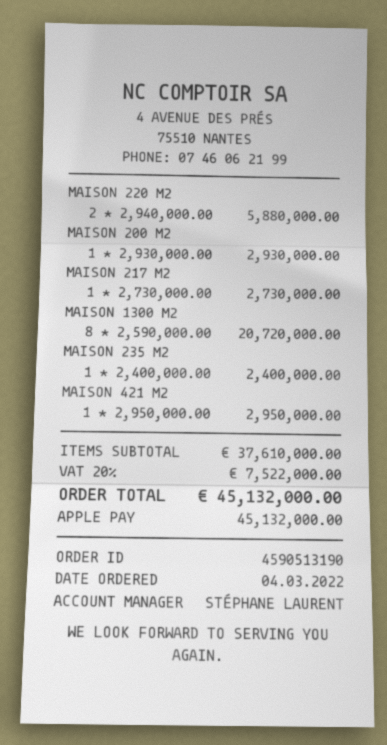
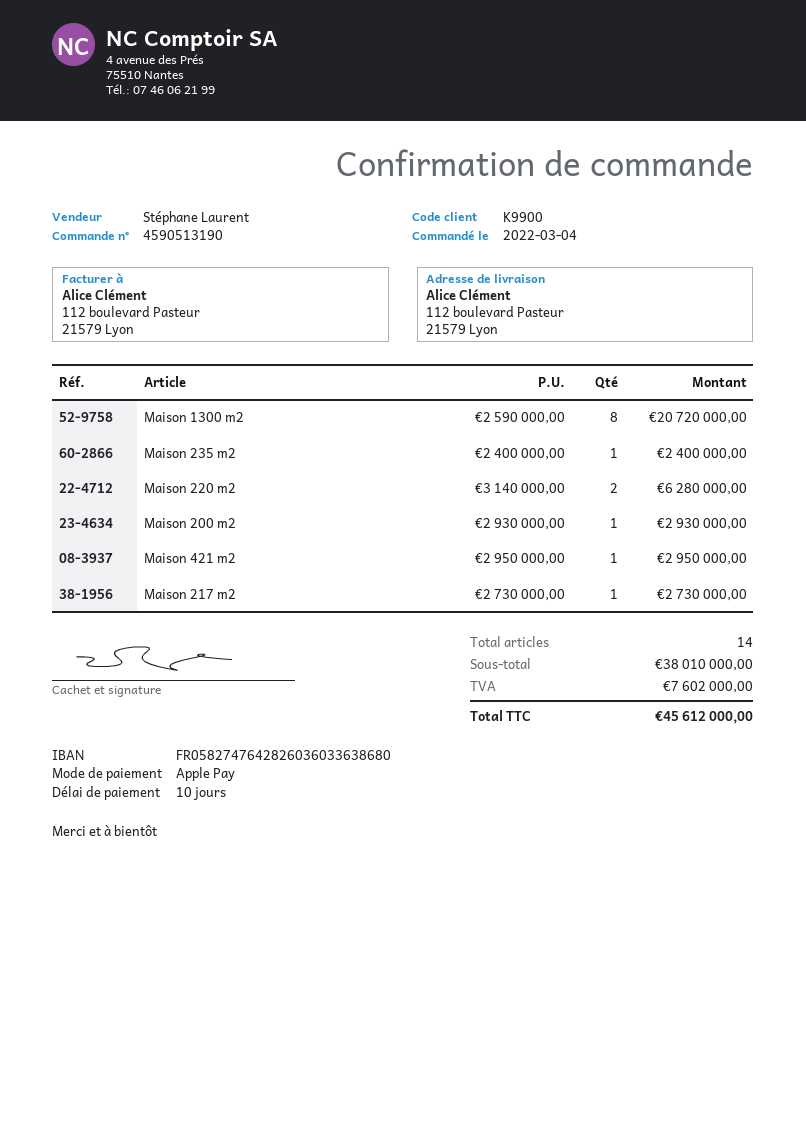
MAISON 220 M2: 2 x 2940000.00 = 5880000.00 -> 2 x 3140000.00 = 6280000.00
subtotal: 37610000.00 -> 38010000.00
tax: 7522000.00 -> 7602000.00
total: 45132000.00 -> 45612000.00

